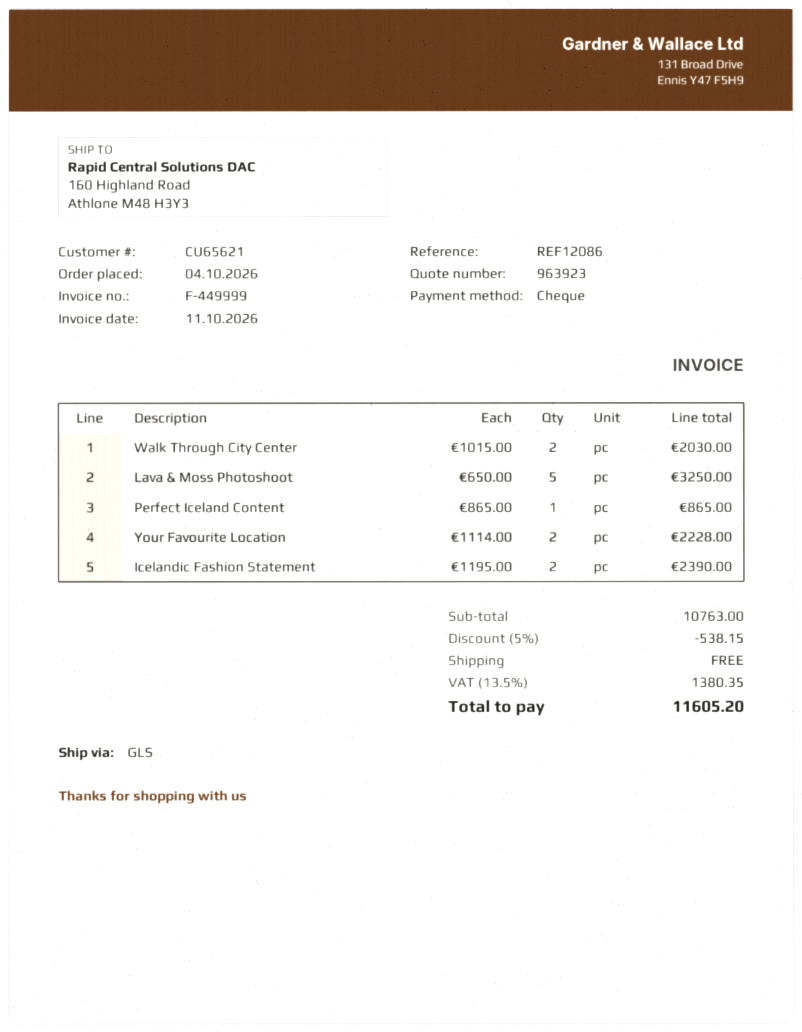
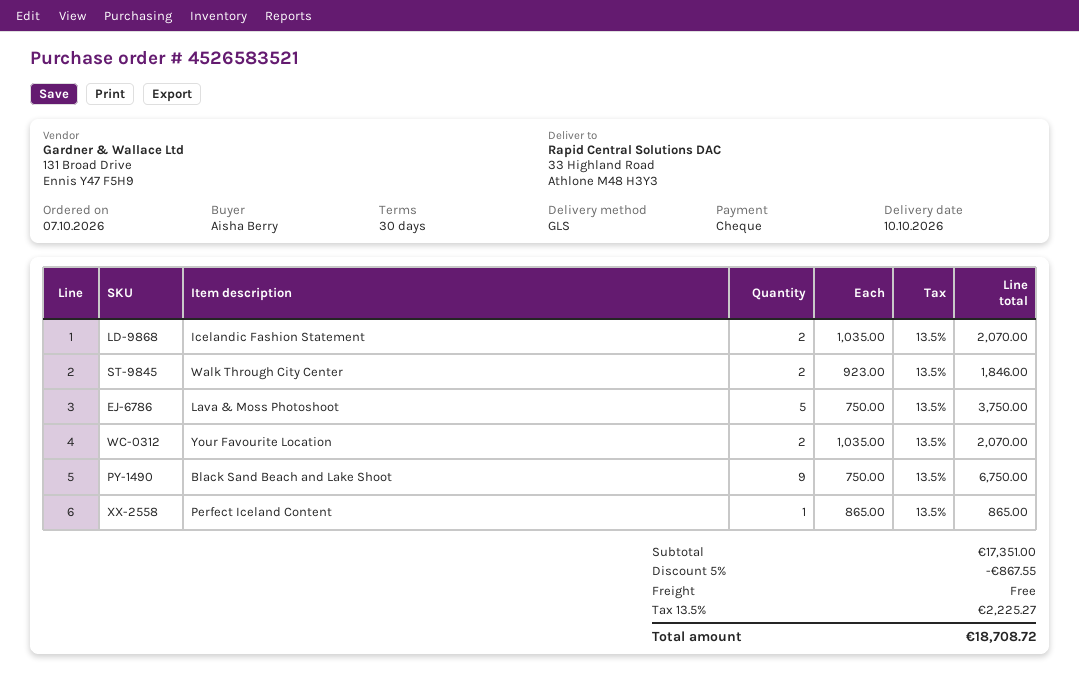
order date: 2026-10-04 -> 2026-10-07
ship to: 160 Highland Road, Athlone M48 H3Y3 -> 33 Highland Road, Athlone M48 H3Y3
Walk Through City Center: 2 x 1015.00 = 2030.00 -> 2 x 923.00 = 1846.00
Lava & Moss Photoshoot: 5 x 650.00 = 3250.00 -> 5 x 750.00 = 3750.00
Your Favourite Location: 2 x 1114.00 = 2228.00 -> 2 x 1035.00 = 2070.00
Icelandic Fashion Statement: 2 x 1195.00 = 2390.00 -> 2 x 1035.00 = 2070.00
Black Sand Beach and Lake Shoot: none -> 9 x 750.00 = 6750.00
subtotal: 10763.00 -> 17351.00
discount: 5% = 538.15 -> 5% = 867.55
tax: 13.5% = 1380.35 -> 13.5% = 2225.27
total: 11605.20 -> 18708.72

